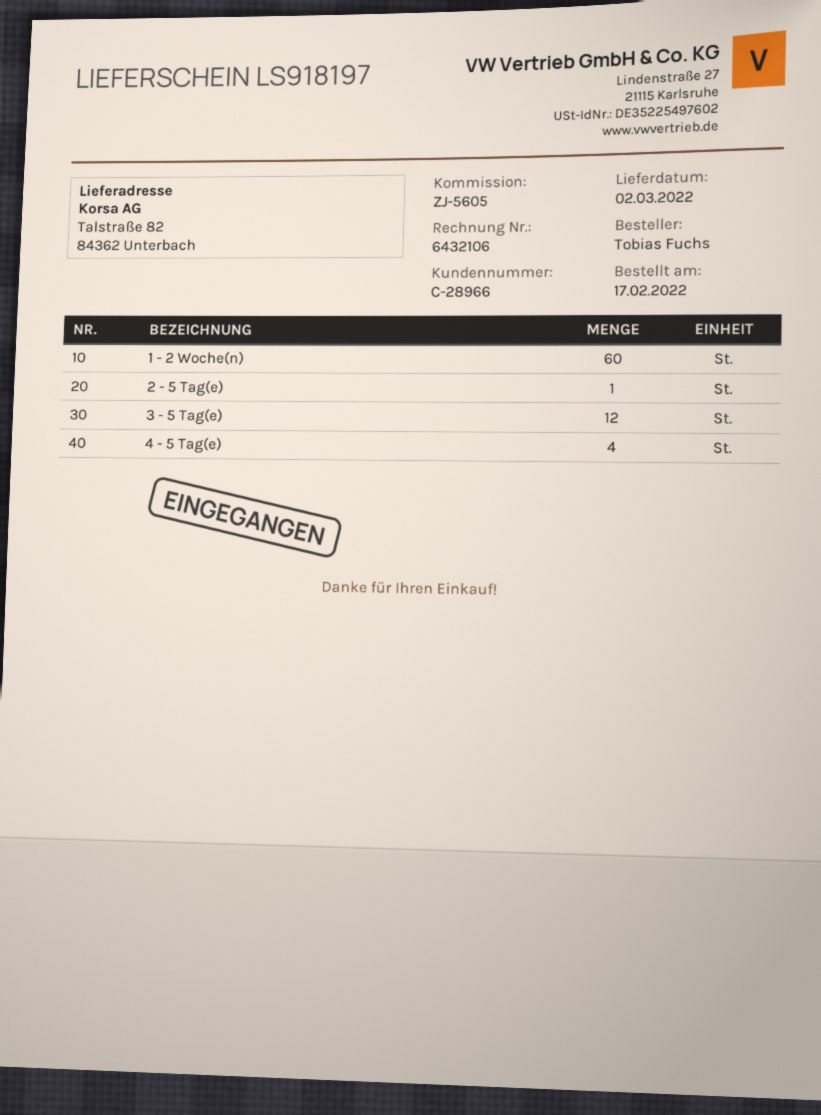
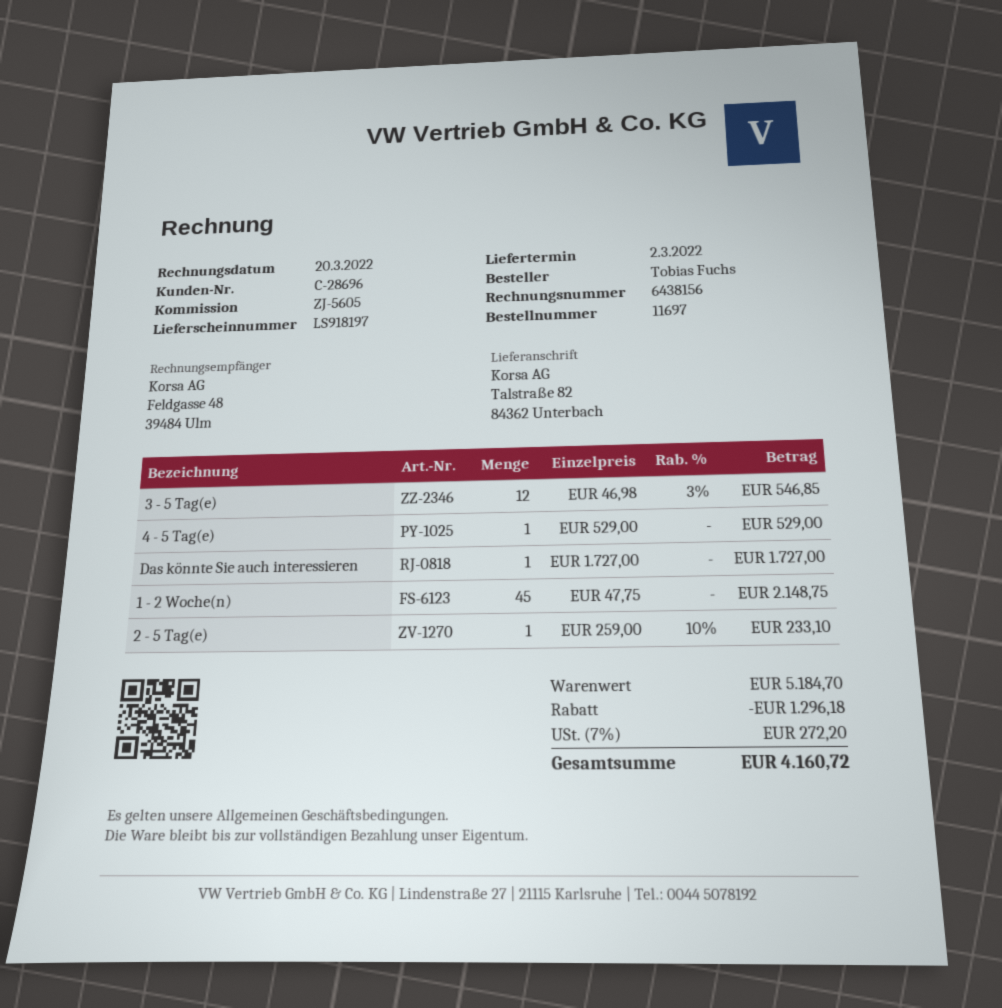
invoice number: 6432106 -> 6438156
customer number: C-28966 -> C-28696
1 - 2 Woche(n): 60 -> 45
4 - 5 Tag(e): 4 -> 1
Das könnte Sie auch interessieren: none -> 1

